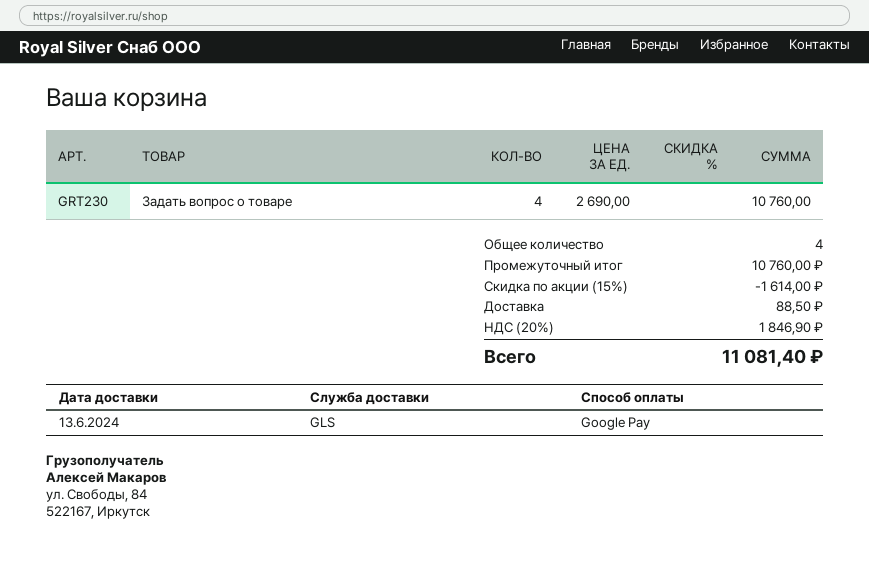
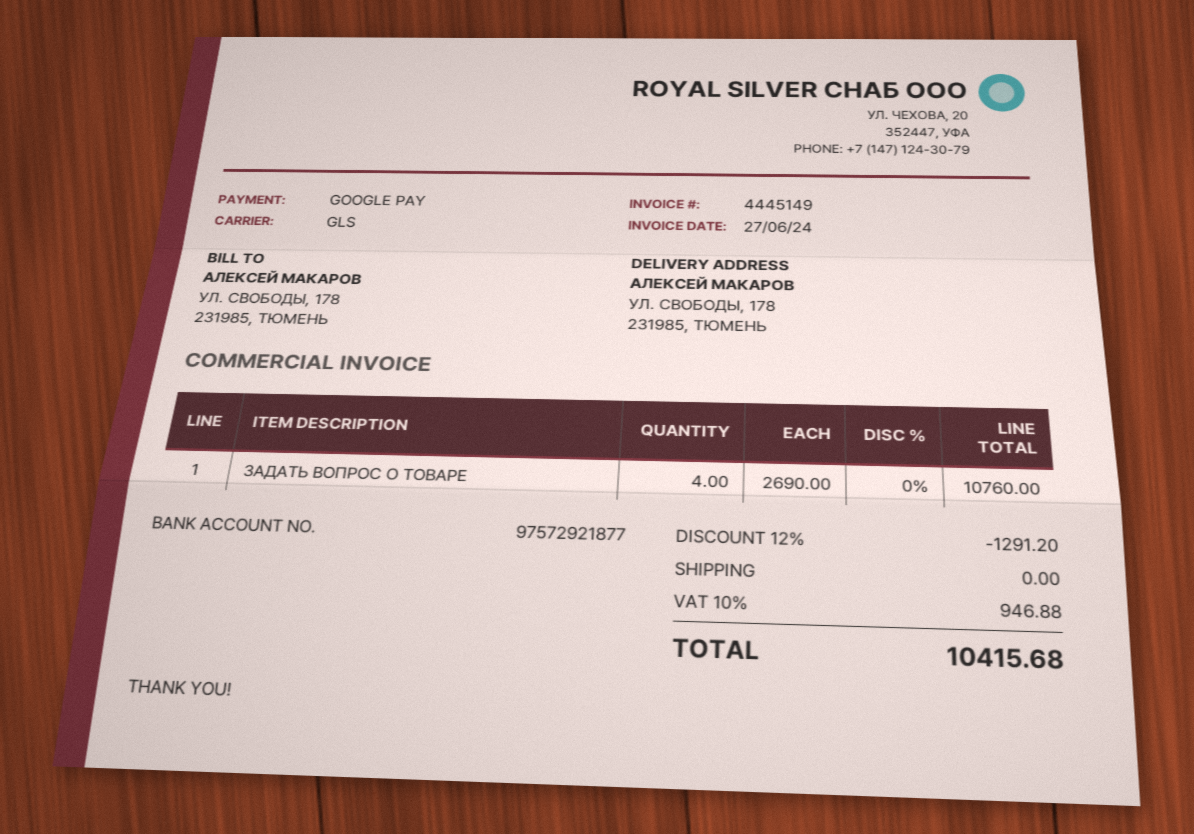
ship to: ул. Свободы, 84, 522167, Иркутск -> УЛ. СВОБОДЫ, 178, 231985, ТЮМЕНЬ
discount: 15% = 1614.00 -> 12% = 1291.20
shipping: 88.50 -> 0.00
tax: 20% = 1846.90 -> 10% = 946.88
total: 11081.40 -> 10415.68

